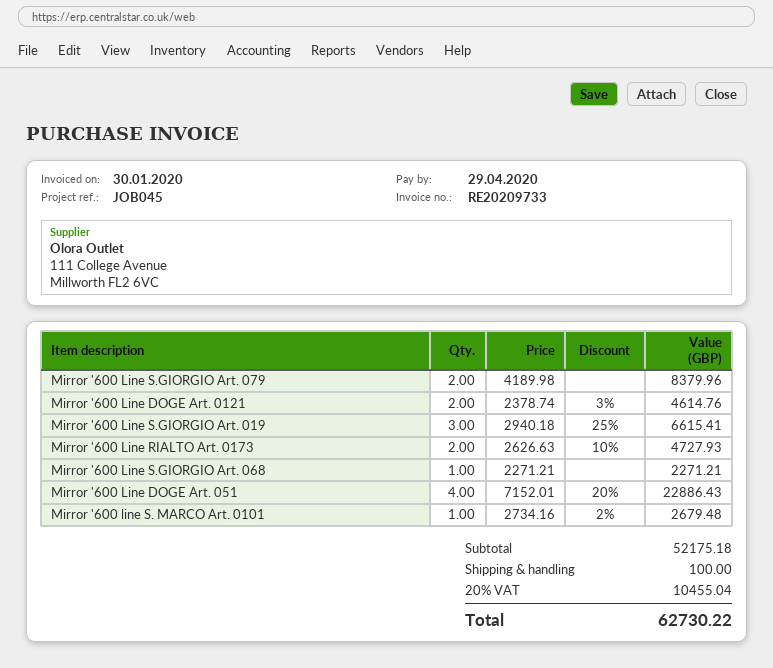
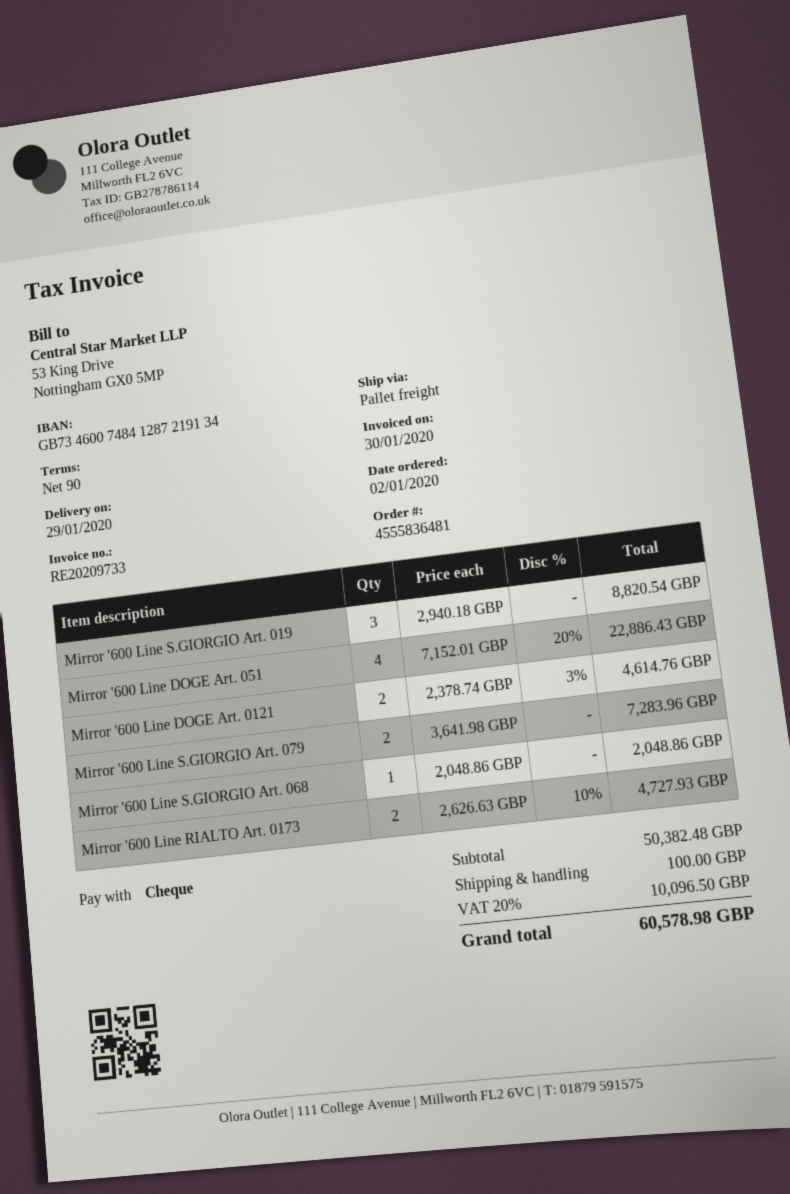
Mirror '600 Line S.GIORGIO Art. 079: 2 x 4189.98 = 8379.96 -> 2 x 3641.98 = 7283.96
Mirror '600 Line S.GIORGIO Art. 019: 3 x 2940.18 - 25% = 6615.41 -> 3 x 2940.18 = 8820.54
Mirror '600 Line S.GIORGIO Art. 068: 1 x 2271.21 = 2271.21 -> 1 x 2048.86 = 2048.86
Mirror '600 line S. MARCO Art. 0101: 1 x 2734.16 - 2% = 2679.48 -> none
subtotal: 52175.18 -> 50382.48
tax: 20% = 10455.04 -> 20% = 10096.50
total: 62730.22 -> 60578.98

